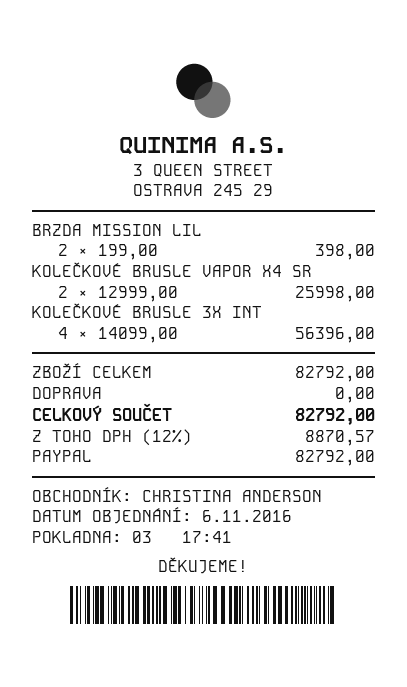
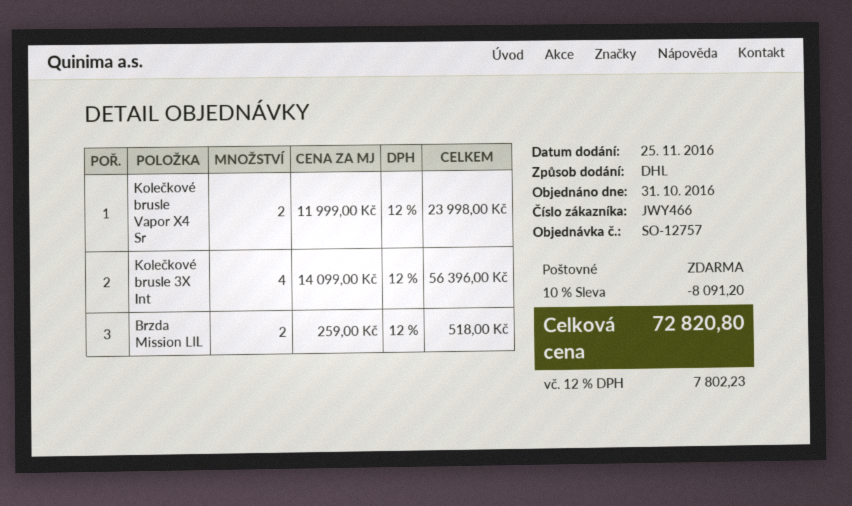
order date: 2016-11-06 -> 2016-10-31
BRZDA MISSION LIL: 2 x 199.00 = 398.00 -> 2 x 259.00 = 518.00
KOLEČKOVÉ BRUSLE VAPOR X4 SR: 2 x 12999.00 = 25998.00 -> 2 x 11999.00 = 23998.00
discount: none -> 10% = 8091.20
tax: 12% = 8870.57 -> 12% = 7802.23
total: 82792.00 -> 72820.80

